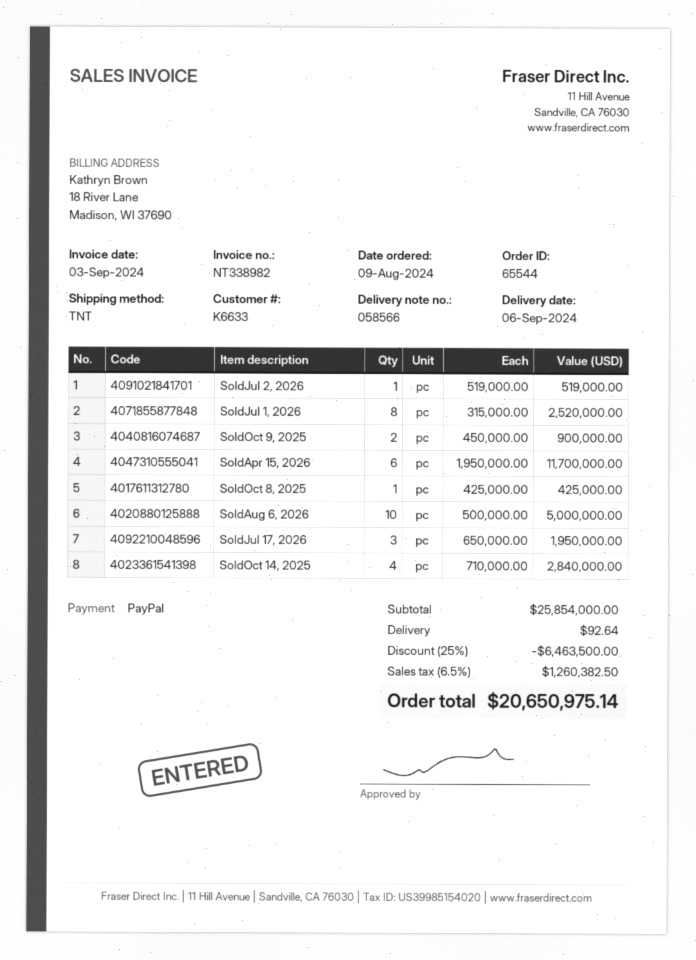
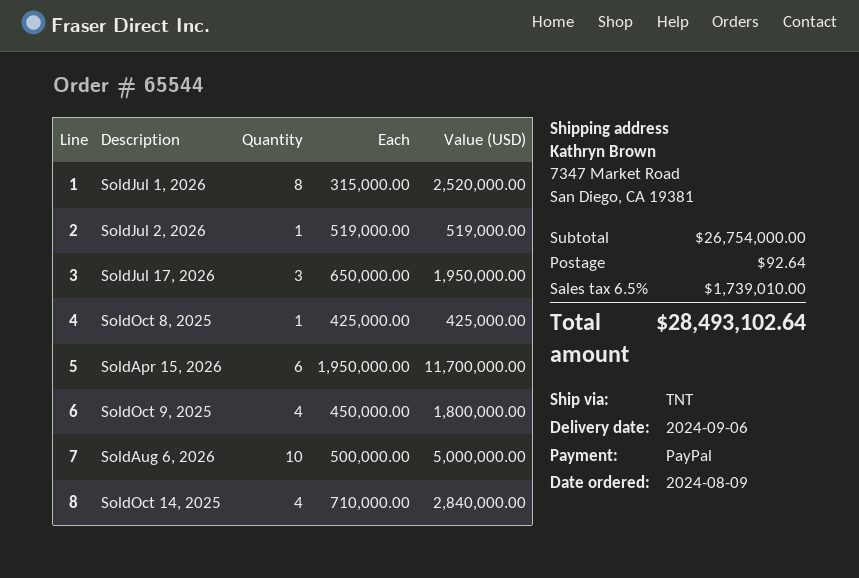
SoldOct 9, 2025: 2 x 450000.00 = 900000.00 -> 4 x 450000.00 = 1800000.00
subtotal: 25854000.00 -> 26754000.00
discount: 25% = 6463500.00 -> none
tax: 6.5% = 1260382.50 -> 6.5% = 1739010.00
total: 20650975.14 -> 28493102.64

